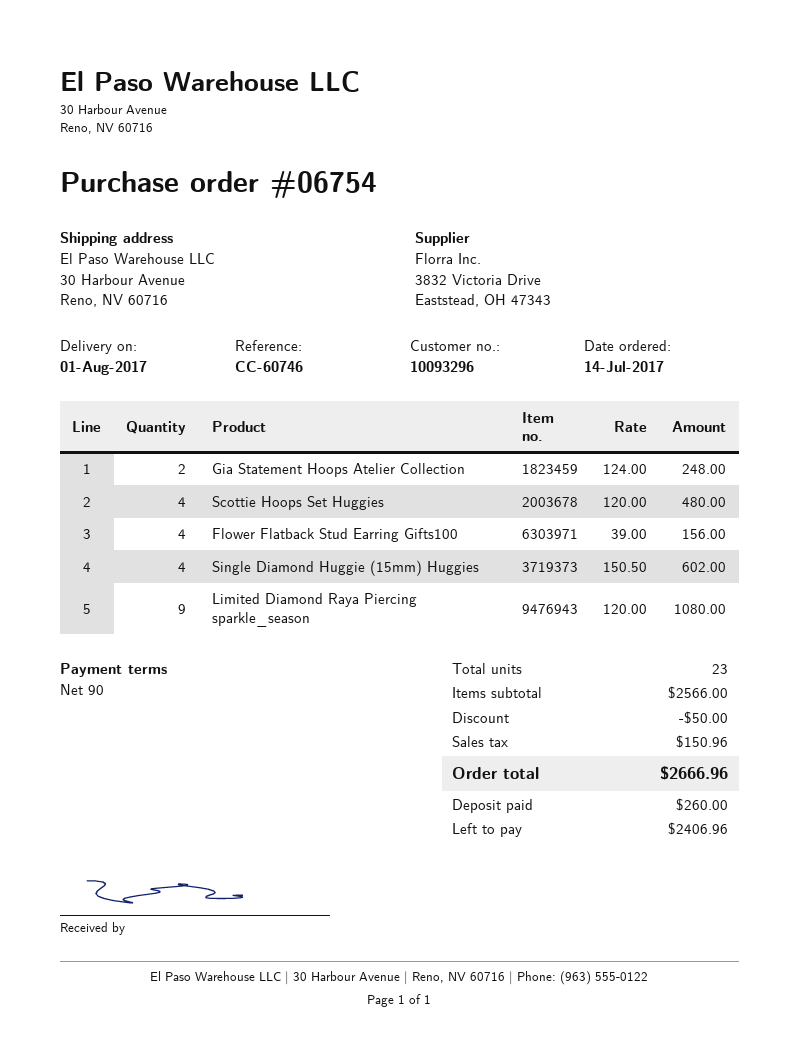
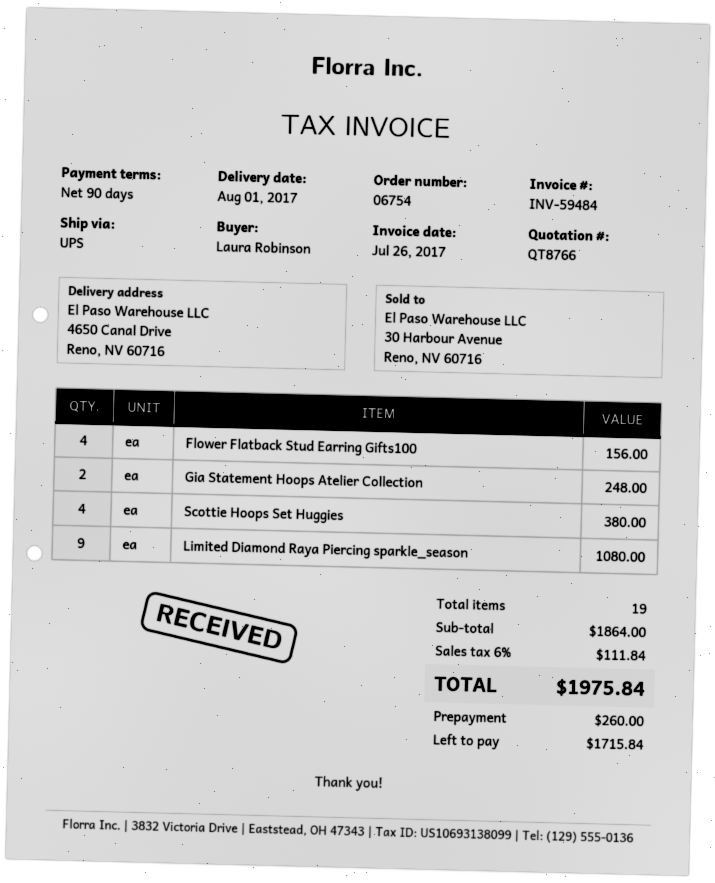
ship to: 30 Harbour Avenue, Reno, NV 60716 -> 4650 Canal Drive, Reno, NV 60716
Scottie Hoops Set Huggies: 4 for 480.00 -> 4 for 380.00
Single Diamond Huggie (15mm) Huggies: 4 for 602.00 -> none
total quantity: 23 -> 19
subtotal: 2566.00 -> 1864.00
discount: 50.00 -> none
tax: 150.96 -> 111.84
total: 2666.96 -> 1975.84
balance: 2406.96 -> 1715.84

